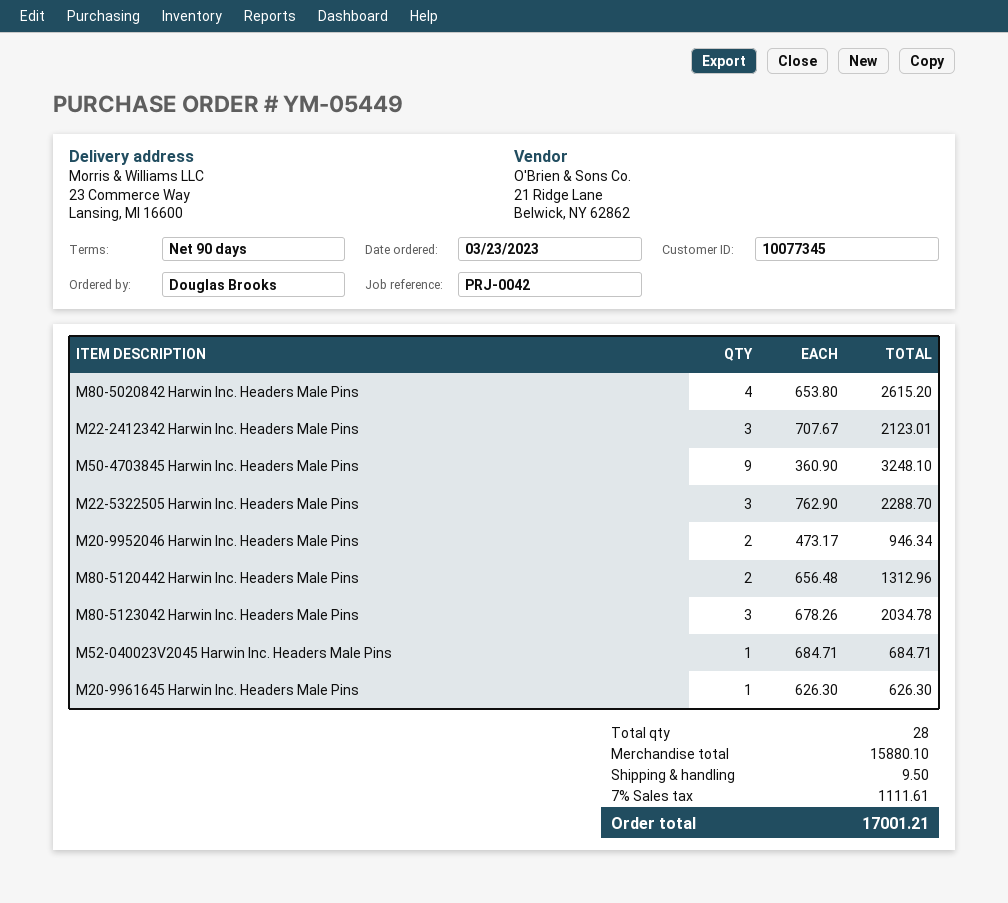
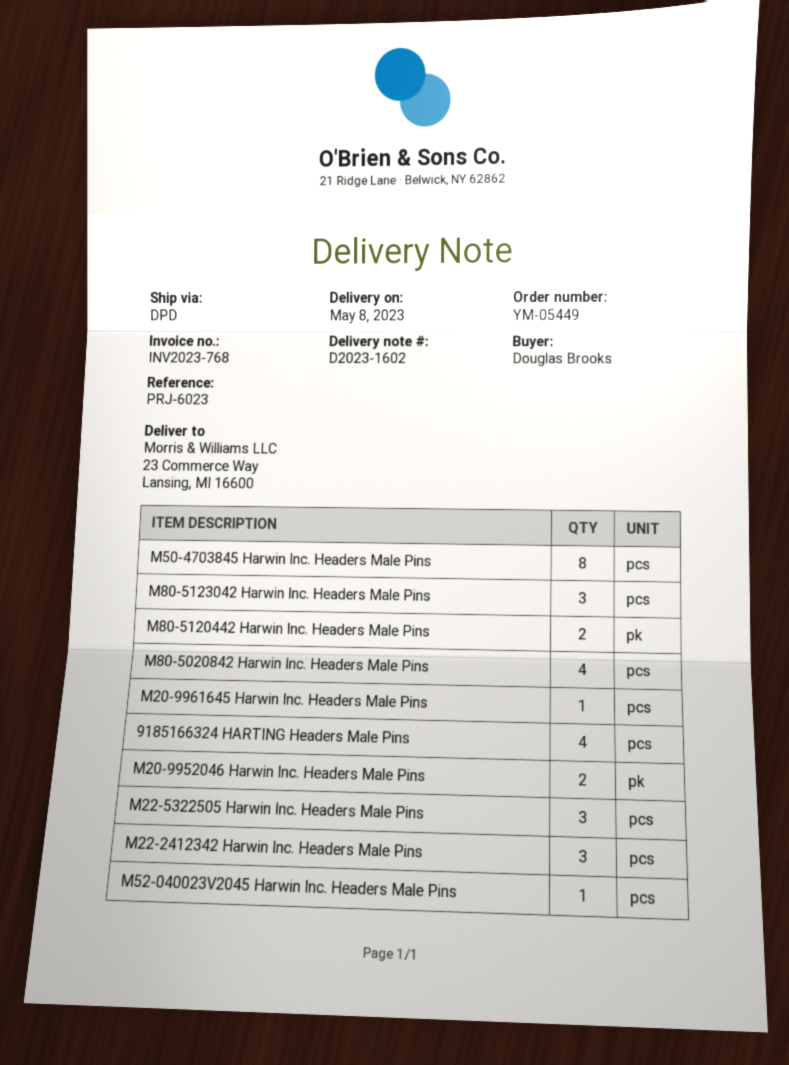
reference: PRJ-0042 -> PRJ-6023
M50-4703845 Harwin Inc. Headers Male Pins: 9 -> 8
9185166324 HARTING Headers Male Pins: none -> 4

